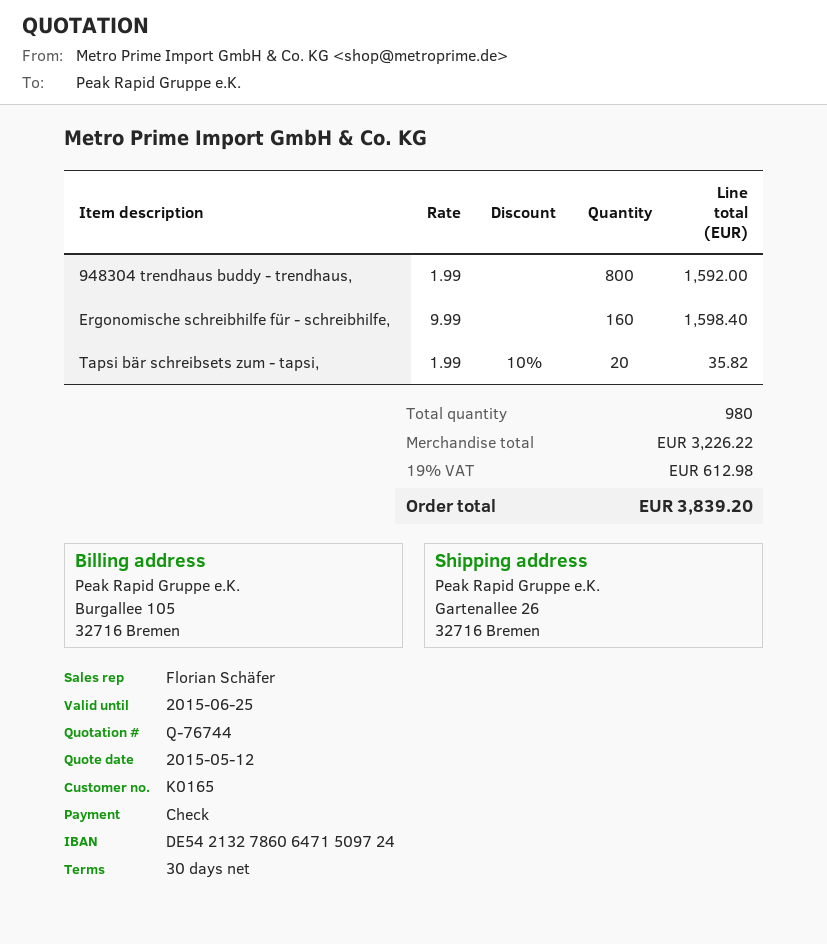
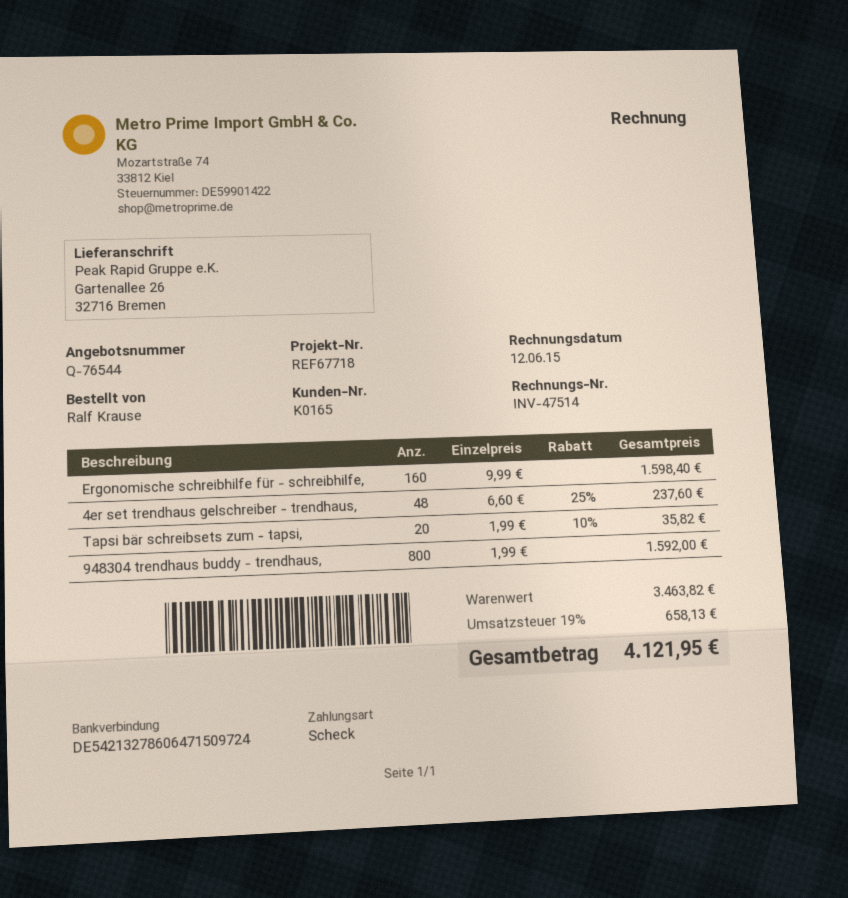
quote number: Q-76744 -> Q-76544
4er set trendhaus gelschreiber - trendhaus,: none -> 48 x 6.60 - 25% = 237.60
subtotal: 3226.22 -> 3463.82
tax: 19% = 612.98 -> 19% = 658.13
total: 3839.20 -> 4121.95

